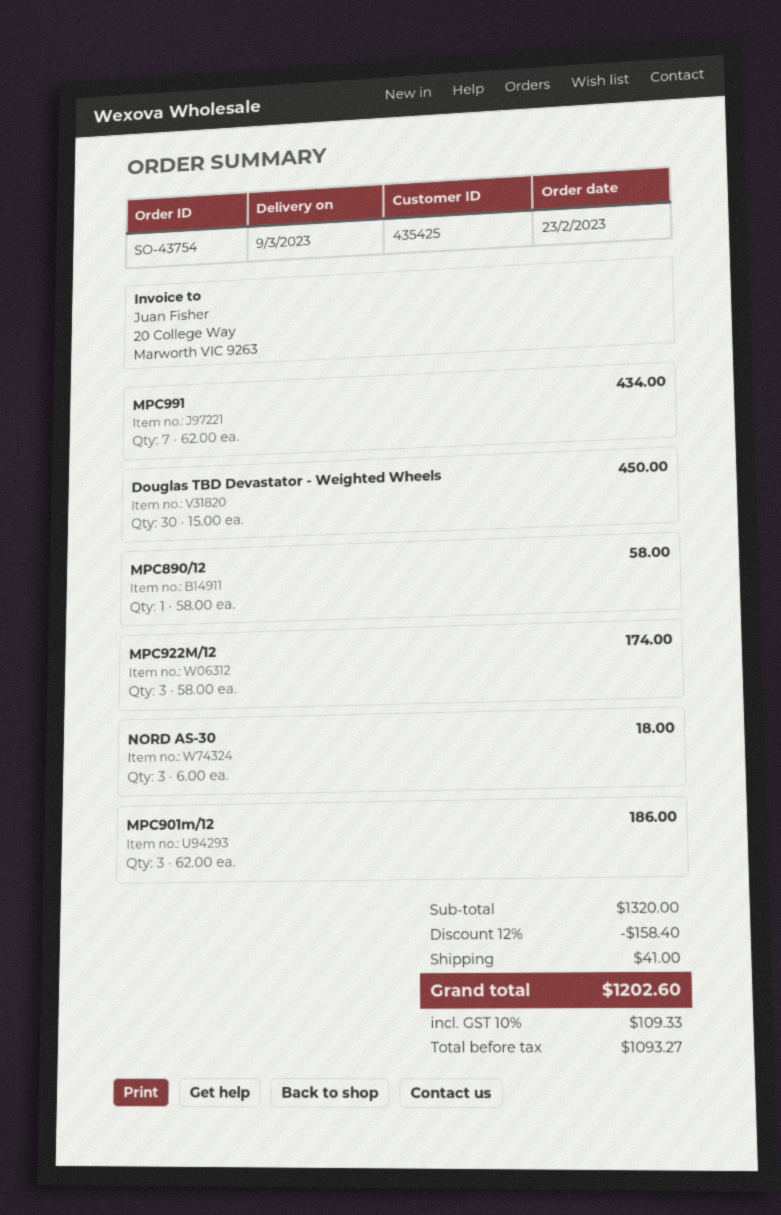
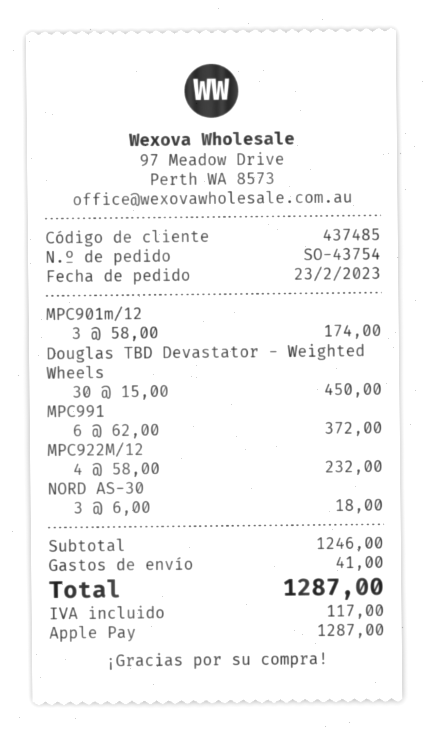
customer number: 435425 -> 437485
MPC991: 7 x 62.00 = 434.00 -> 6 x 62.00 = 372.00
MPC890/12: 1 x 58.00 = 58.00 -> none
MPC922M/12: 3 x 58.00 = 174.00 -> 4 x 58.00 = 232.00
MPC901m/12: 3 x 62.00 = 186.00 -> 3 x 58.00 = 174.00
subtotal: 1320.00 -> 1246.00
discount: 12% = 158.40 -> none
tax: 109.33 -> 117.00
total: 1202.60 -> 1287.00

